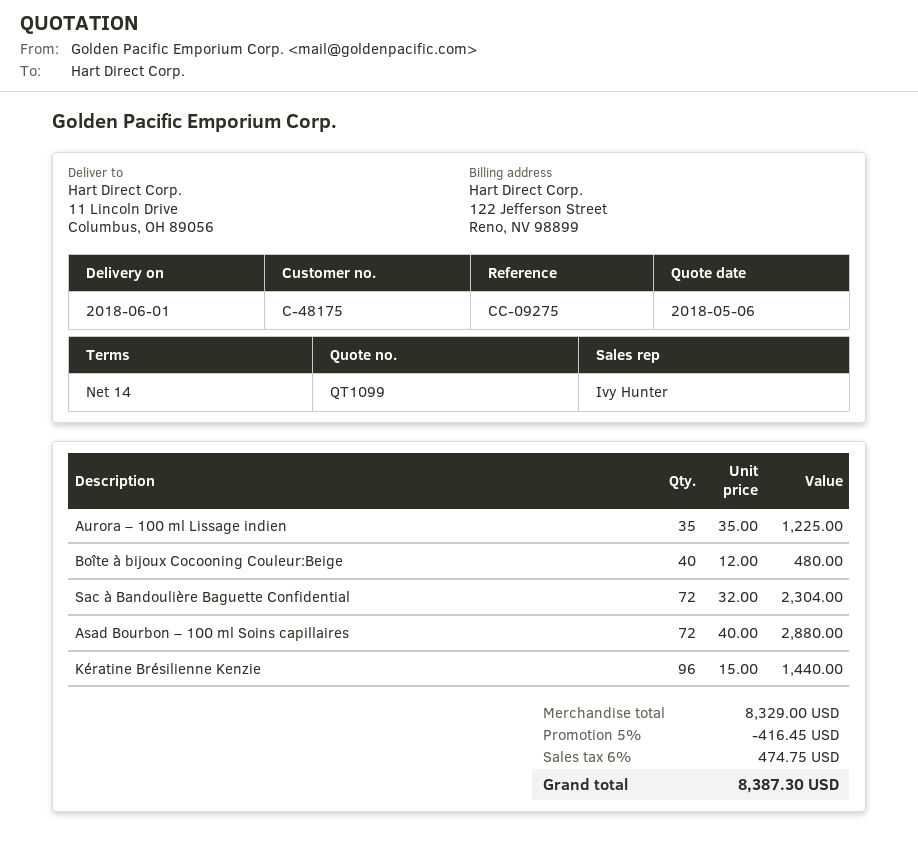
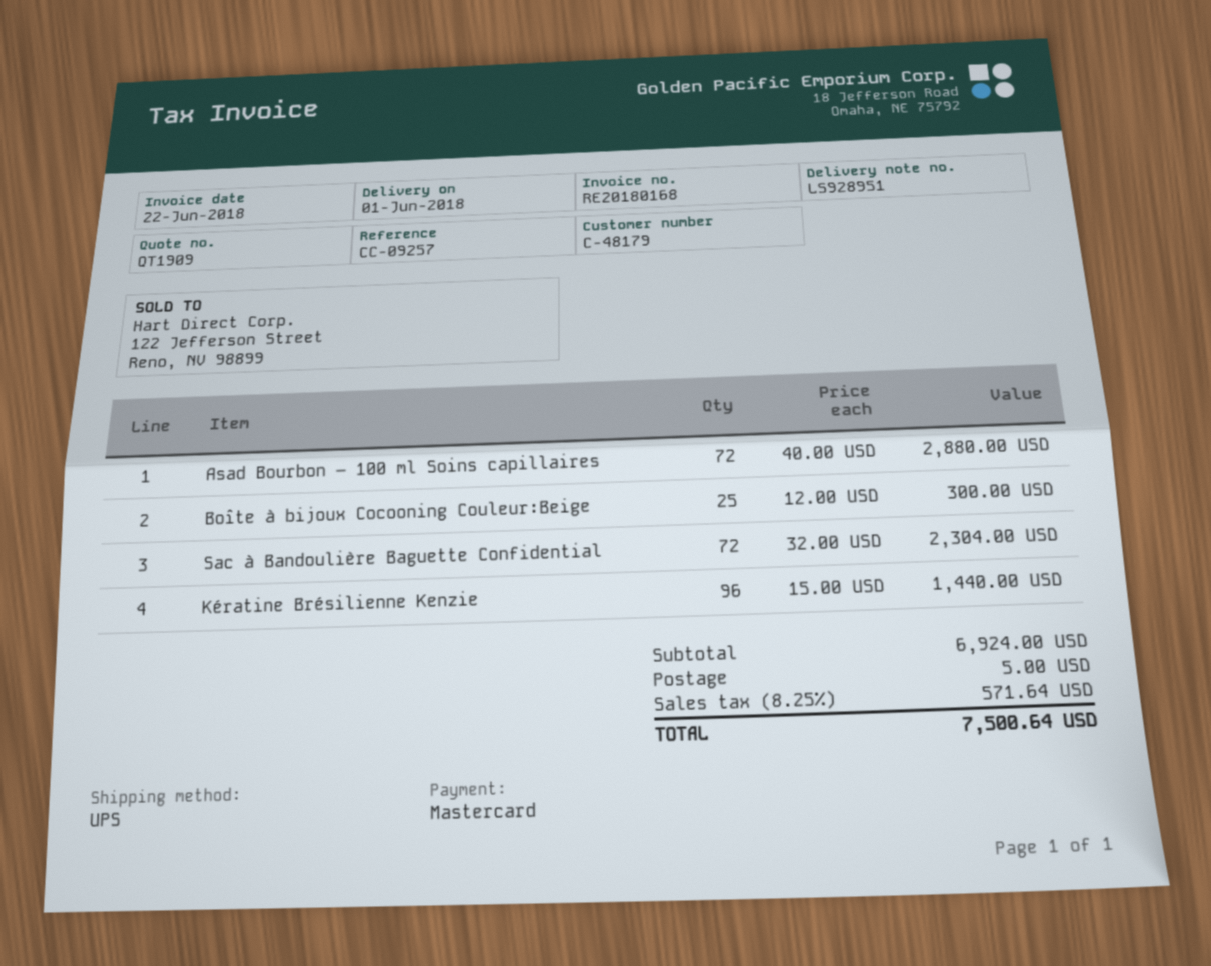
quote number: QT1099 -> QT1909
customer number: C-48175 -> C-48179
reference: CC-09275 -> CC-09257
Aurora – 100 ml Lissage indien: 35 x 35.00 = 1225.00 -> none
Boîte à bijoux Cocooning Couleur:Beige: 40 x 12.00 = 480.00 -> 25 x 12.00 = 300.00
subtotal: 8329.00 -> 6924.00
discount: 5% = 416.45 -> none
shipping: none -> 5.00
tax: 6% = 474.75 -> 8.25% = 571.64
total: 8387.30 -> 7500.64

